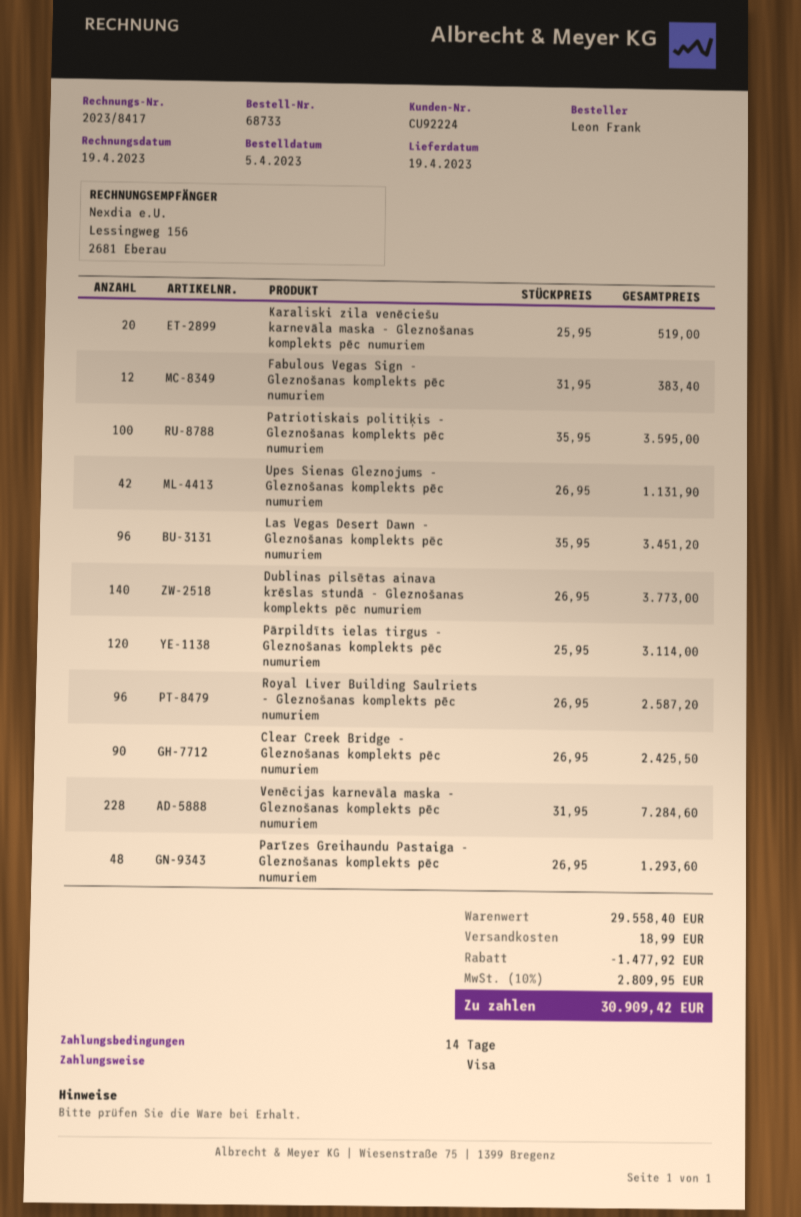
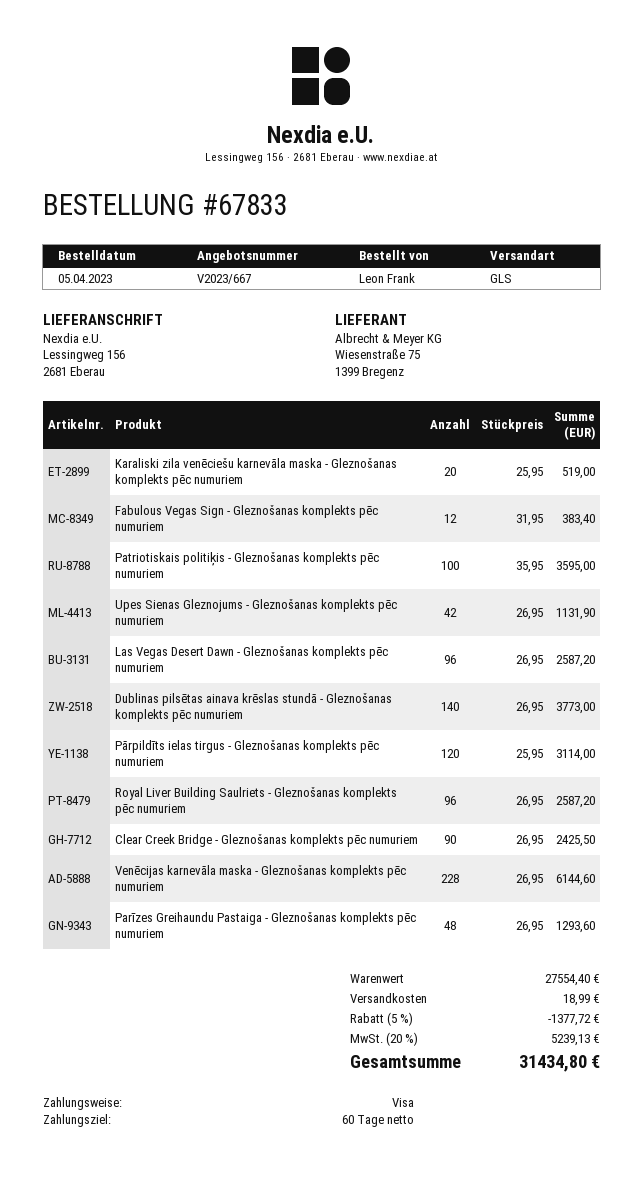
order number: 68733 -> 67833
payment terms: 14 days -> 60 days
Las Vegas Desert Dawn - Gleznošanas komplekts pēc numuriem: 96 x 35.95 = 3451.20 -> 96 x 26.95 = 2587.20
Venēcijas karnevāla maska - Gleznošanas komplekts pēc numuriem: 228 x 31.95 = 7284.60 -> 228 x 26.95 = 6144.60
subtotal: 29558.40 -> 27554.40
discount: 1477.92 -> 1377.72
tax: 10% = 2809.95 -> 20% = 5239.13
total: 30909.42 -> 31434.80

